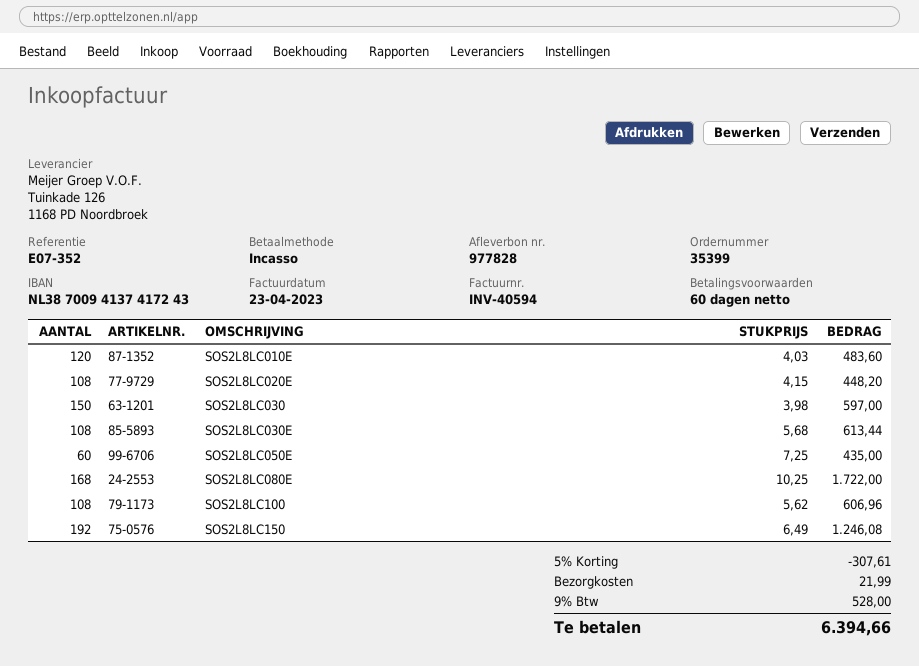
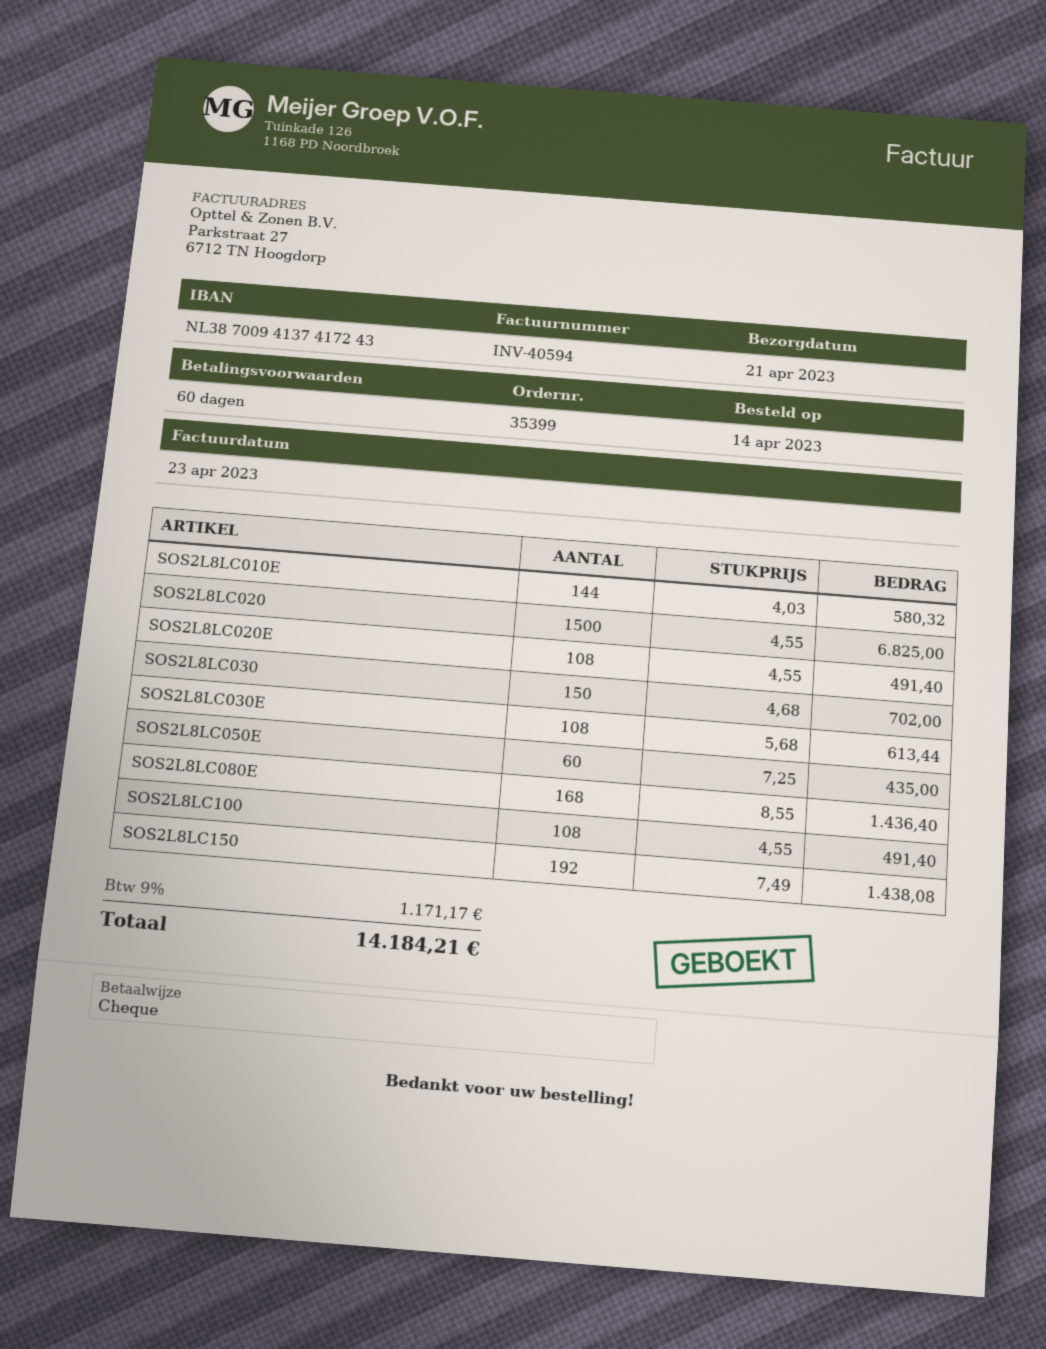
payment method: direct debit -> cheque
SOS2L8LC010E: 120 x 4.03 = 483.60 -> 144 x 4.03 = 580.32
SOS2L8LC020E: 108 x 4.15 = 448.20 -> 108 x 4.55 = 491.40
SOS2L8LC030: 150 x 3.98 = 597.00 -> 150 x 4.68 = 702.00
SOS2L8LC080E: 168 x 10.25 = 1722.00 -> 168 x 8.55 = 1436.40
SOS2L8LC100: 108 x 5.62 = 606.96 -> 108 x 4.55 = 491.40
SOS2L8LC150: 192 x 6.49 = 1246.08 -> 192 x 7.49 = 1438.08
SOS2L8LC020: none -> 1500 x 4.55 = 6825.00
discount: 5% = 307.61 -> none
shipping: 21.99 -> none
tax: 9% = 528.00 -> 9% = 1171.17
total: 6394.66 -> 14184.21

